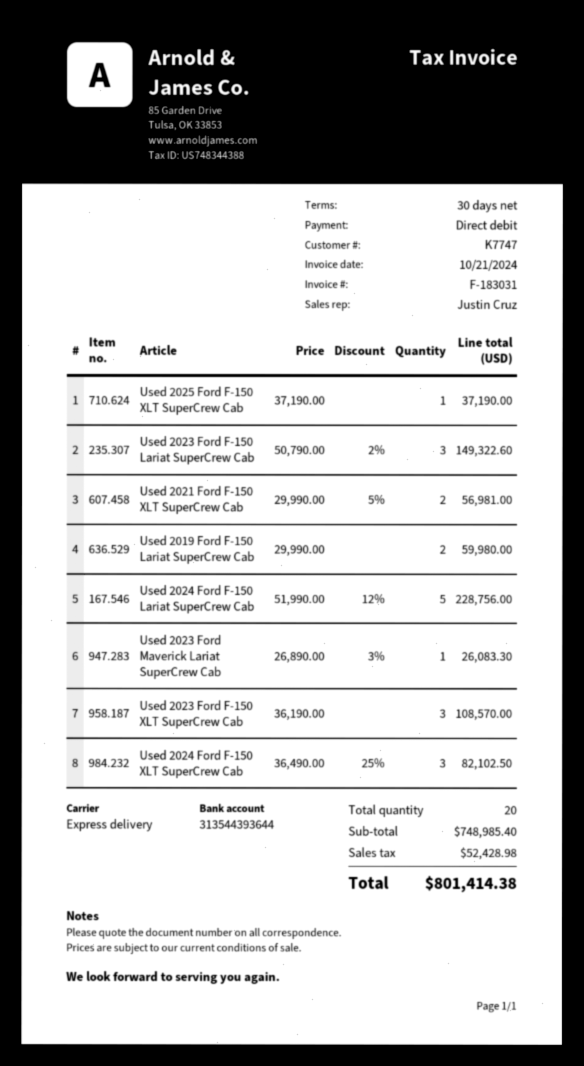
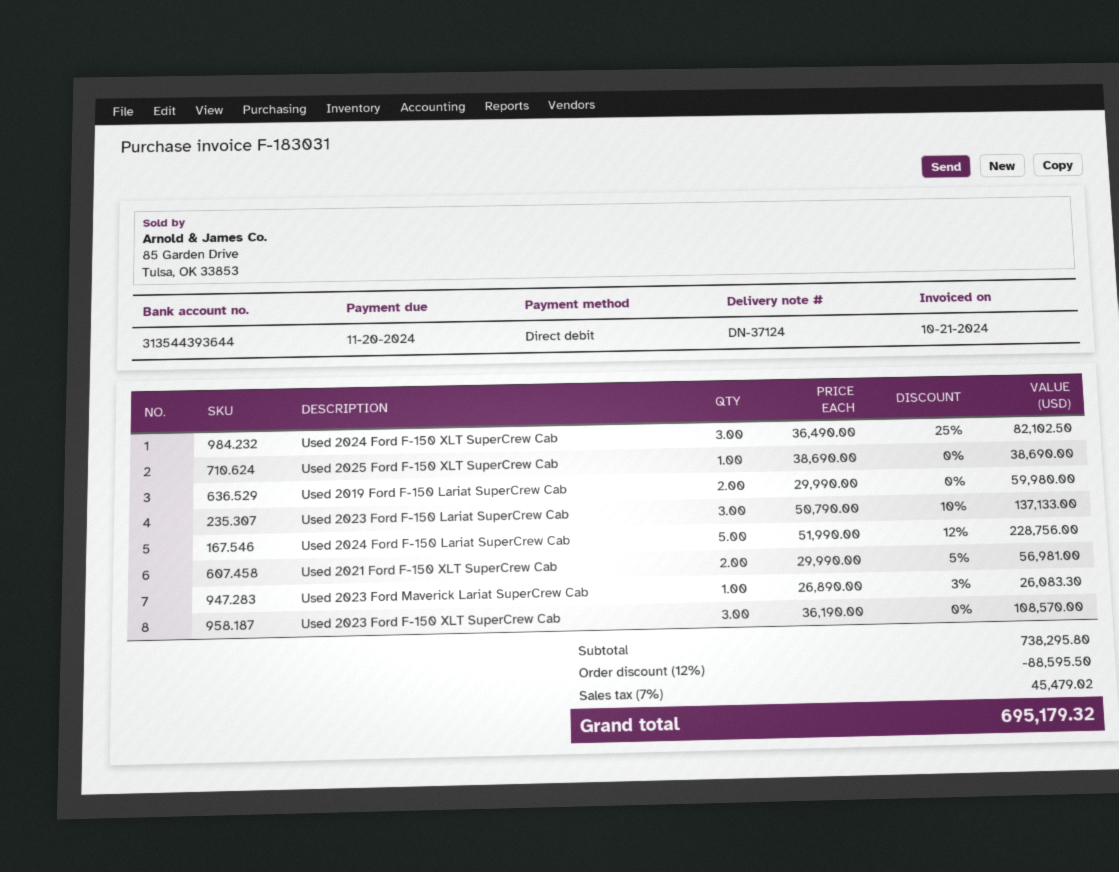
Used 2025 Ford F-150 XLT SuperCrew Cab: 1 x 37190.00 = 37190.00 -> 1 x 38690.00 = 38690.00
Used 2023 Ford F-150 Lariat SuperCrew Cab: 3 x 50790.00 - 2% = 149322.60 -> 3 x 50790.00 - 10% = 137133.00
subtotal: 748985.40 -> 738295.80
discount: none -> 12% = 88595.50
tax: 52428.98 -> 45479.02
total: 801414.38 -> 695179.32

